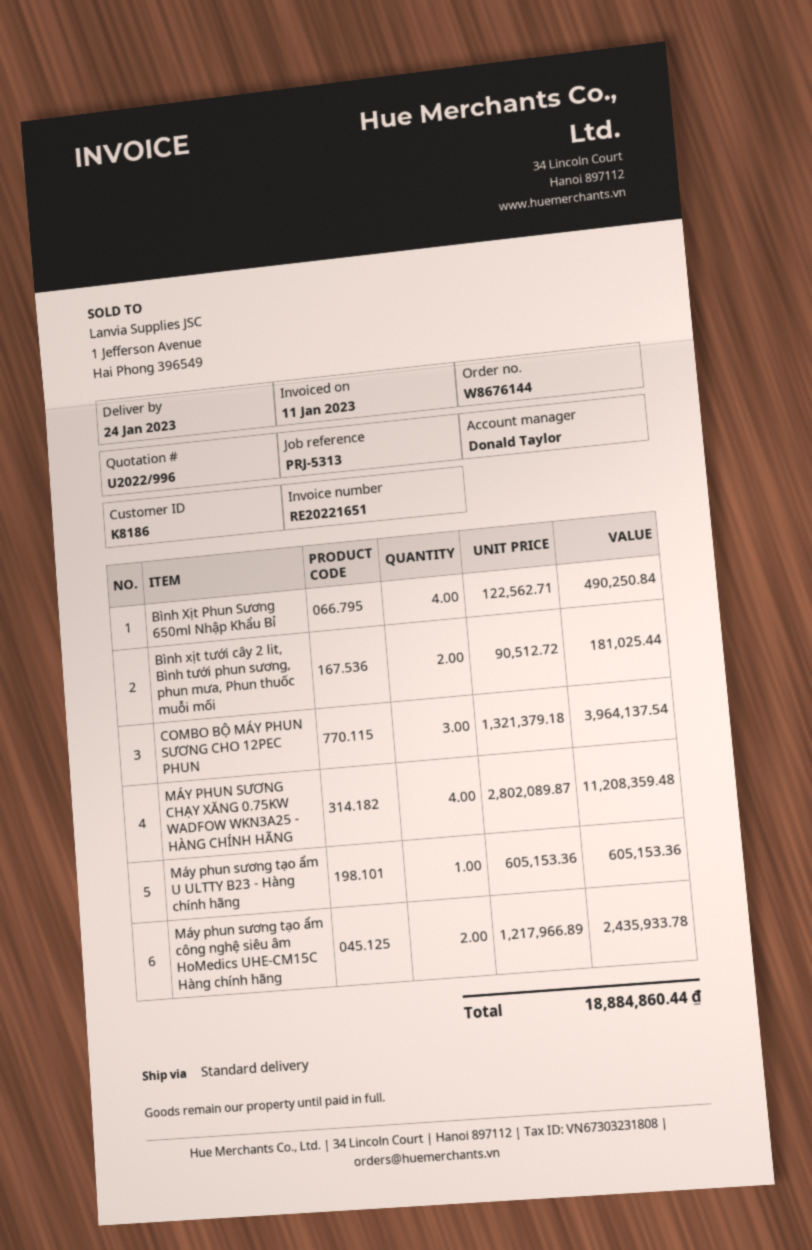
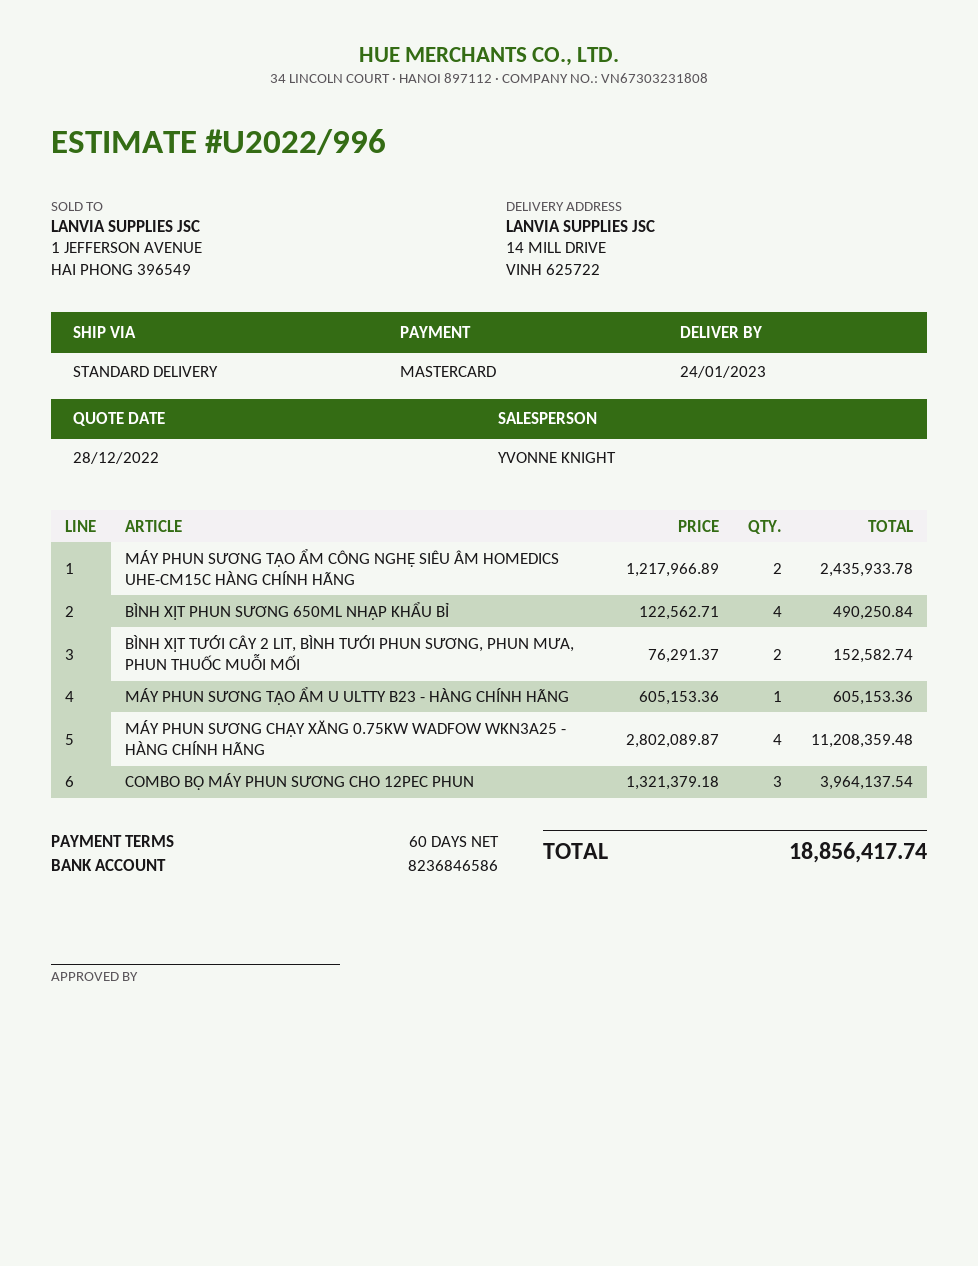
sales rep: Donald Taylor -> YVONNE KNIGHT
Bình xịt tưới cây 2 lit, Bình tưới phun sương, phun mưa, Phun thuốc muỗi mối: 2 x 90512.72 = 181025.44 -> 2 x 76291.37 = 152582.74
total: 18884860.44 -> 18856417.74

